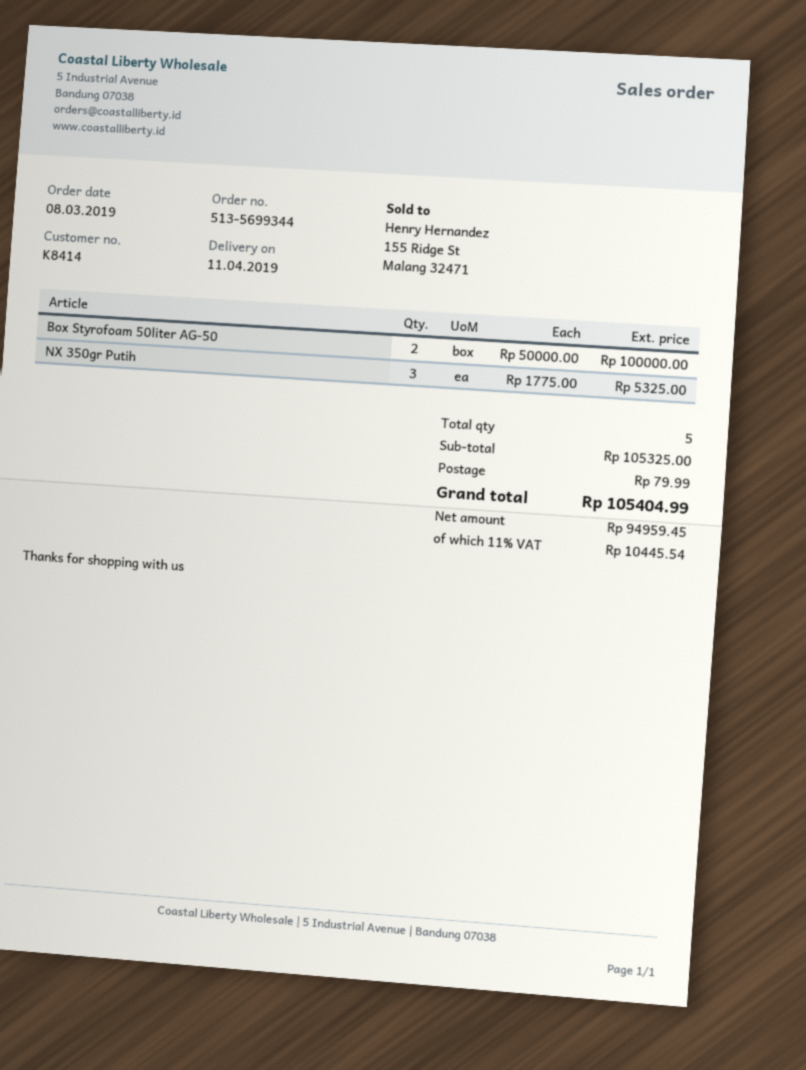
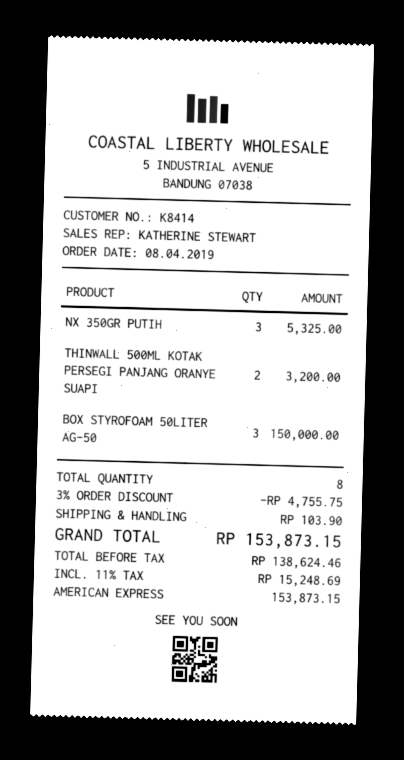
order date: 2019-03-08 -> 2019-04-08
Box Styrofoam 50liter AG-50: 2 for 100000.00 -> 3 for 150000.00
THINWALL 500ML KOTAK PERSEGI PANJANG ORANYE SUAPI: none -> 2 for 3200.00
total quantity: 5 -> 8
discount: none -> 3% = 4755.75
shipping: 79.99 -> 103.90
net: 94959.45 -> 138624.46
tax: 11% = 10445.54 -> 11% = 15248.69
total: 105404.99 -> 153873.15

